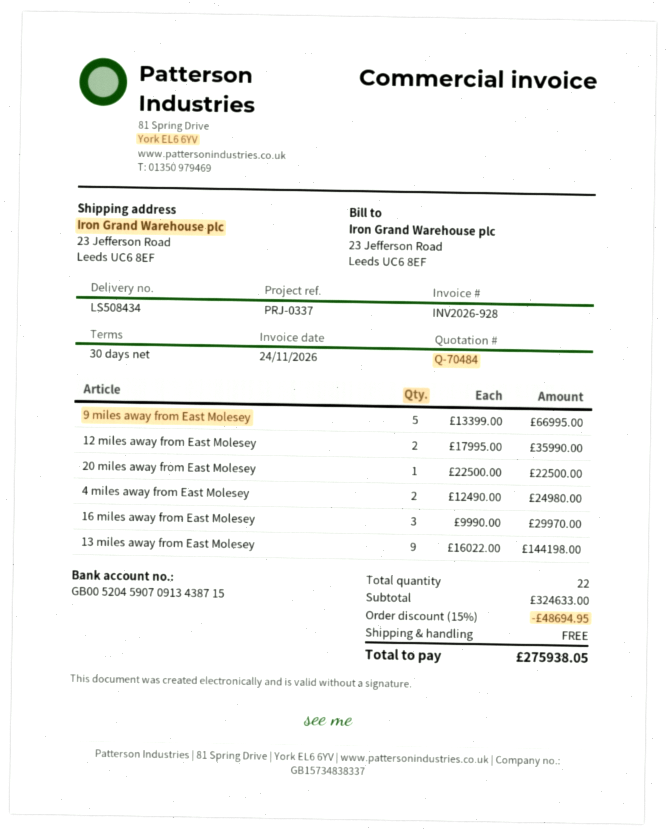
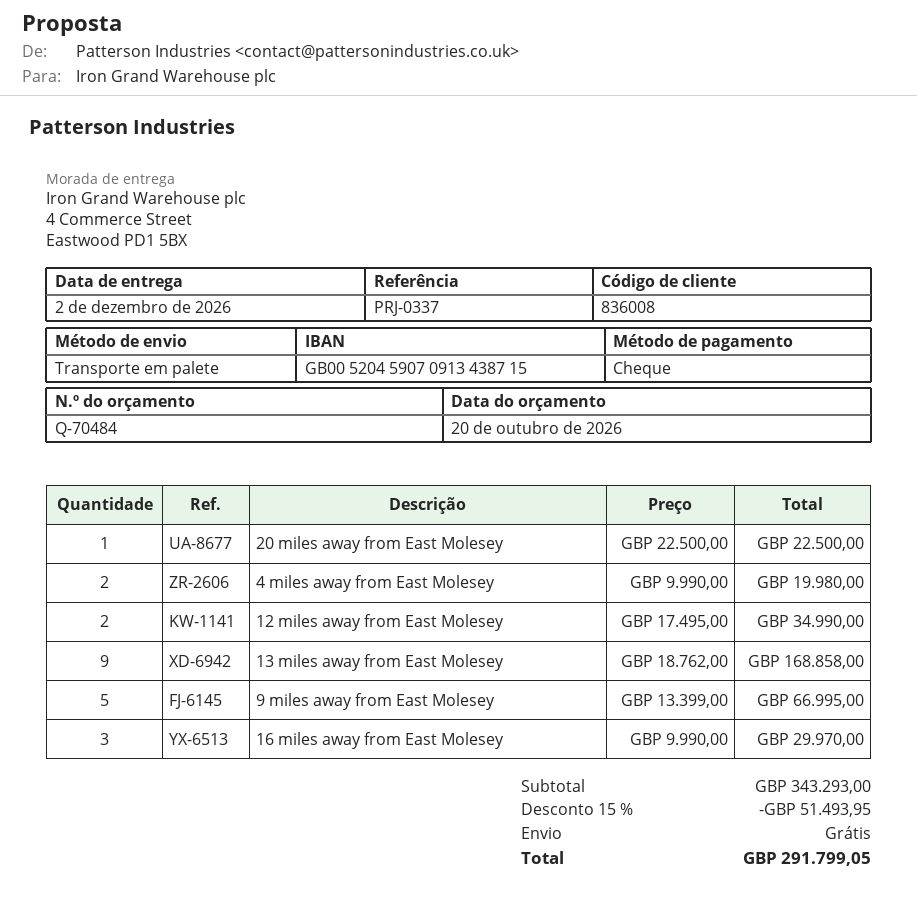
ship to: 23 Jefferson Road, Leeds UC6 8EF -> 4 Commerce Street, Eastwood PD1 5BX
12 miles away from East Molesey: 2 x 17995.00 = 35990.00 -> 2 x 17495.00 = 34990.00
4 miles away from East Molesey: 2 x 12490.00 = 24980.00 -> 2 x 9990.00 = 19980.00
13 miles away from East Molesey: 9 x 16022.00 = 144198.00 -> 9 x 18762.00 = 168858.00
subtotal: 324633.00 -> 343293.00
discount: 15% = 48694.95 -> 15% = 51493.95
total: 275938.05 -> 291799.05

